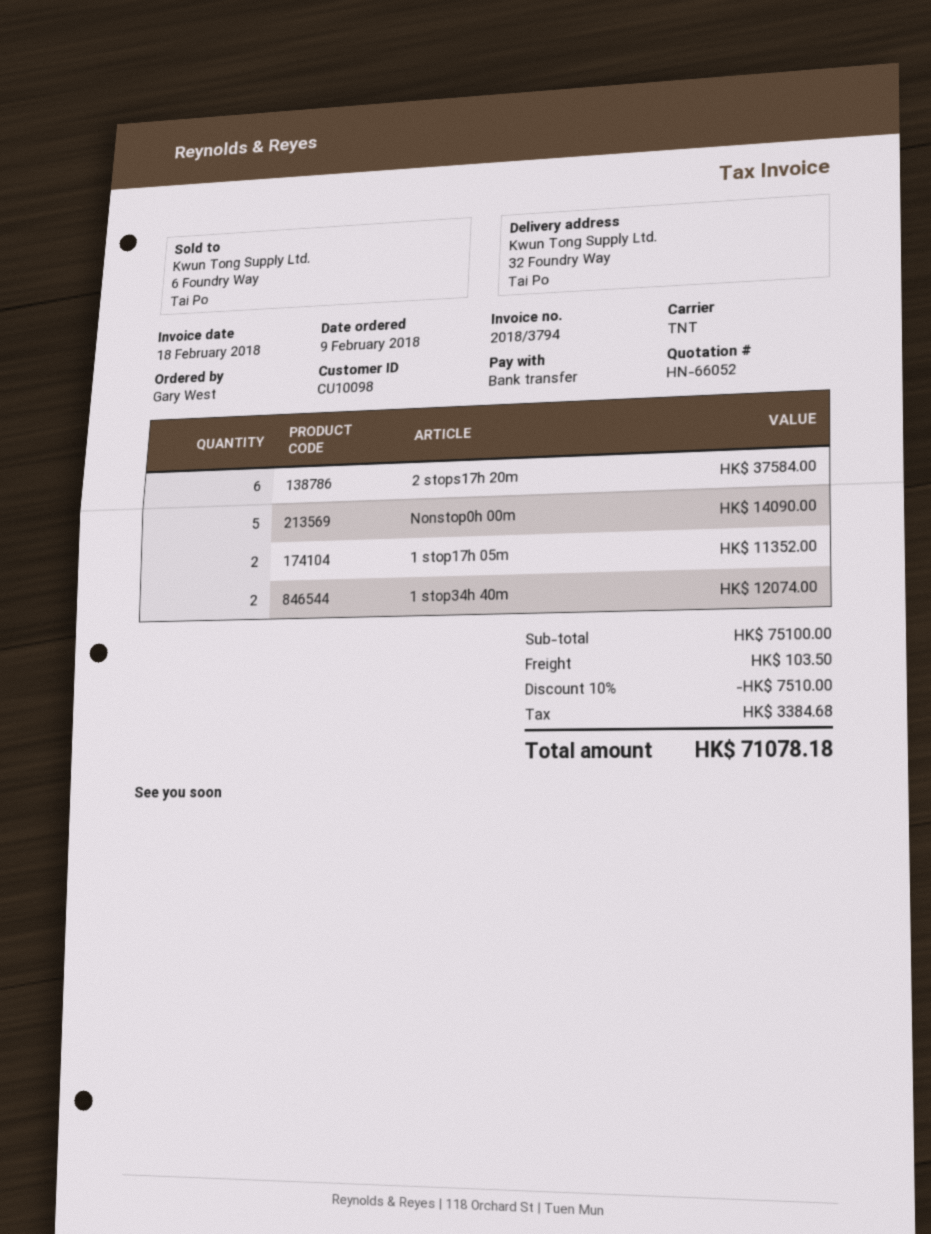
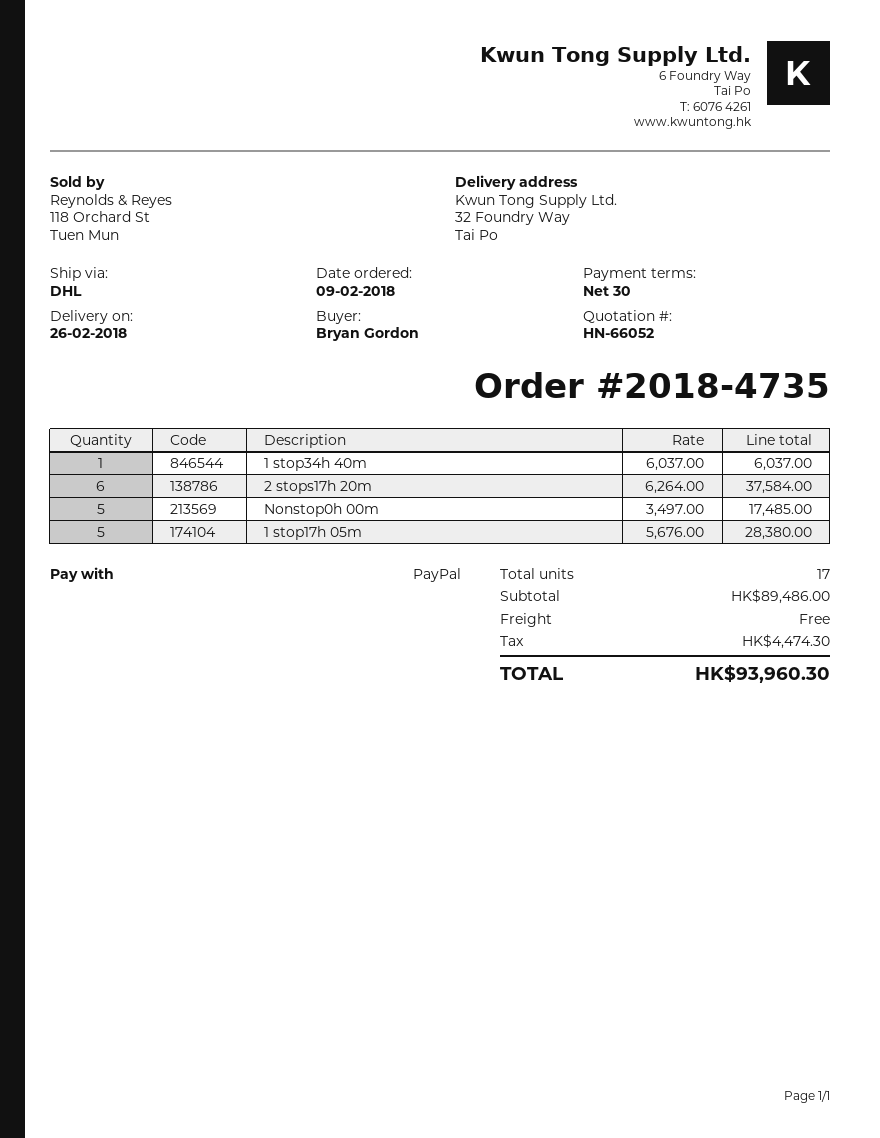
ordered by: Gary West -> Bryan Gordon
payment method: bank transfer -> PayPal
shipping method: TNT -> DHL
Nonstop0h 00m: 5 for 14090.00 -> 5 for 17485.00
1 stop17h 05m: 2 for 11352.00 -> 5 for 28380.00
1 stop34h 40m: 2 for 12074.00 -> 1 for 6037.00
subtotal: 75100.00 -> 89486.00
discount: 10% = 7510.00 -> none
shipping: 103.50 -> 0.00
tax: 3384.68 -> 4474.30
total: 71078.18 -> 93960.30

